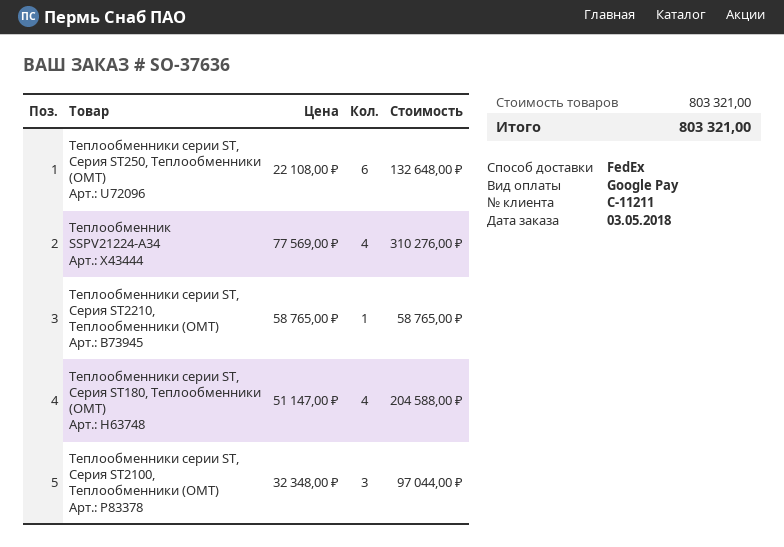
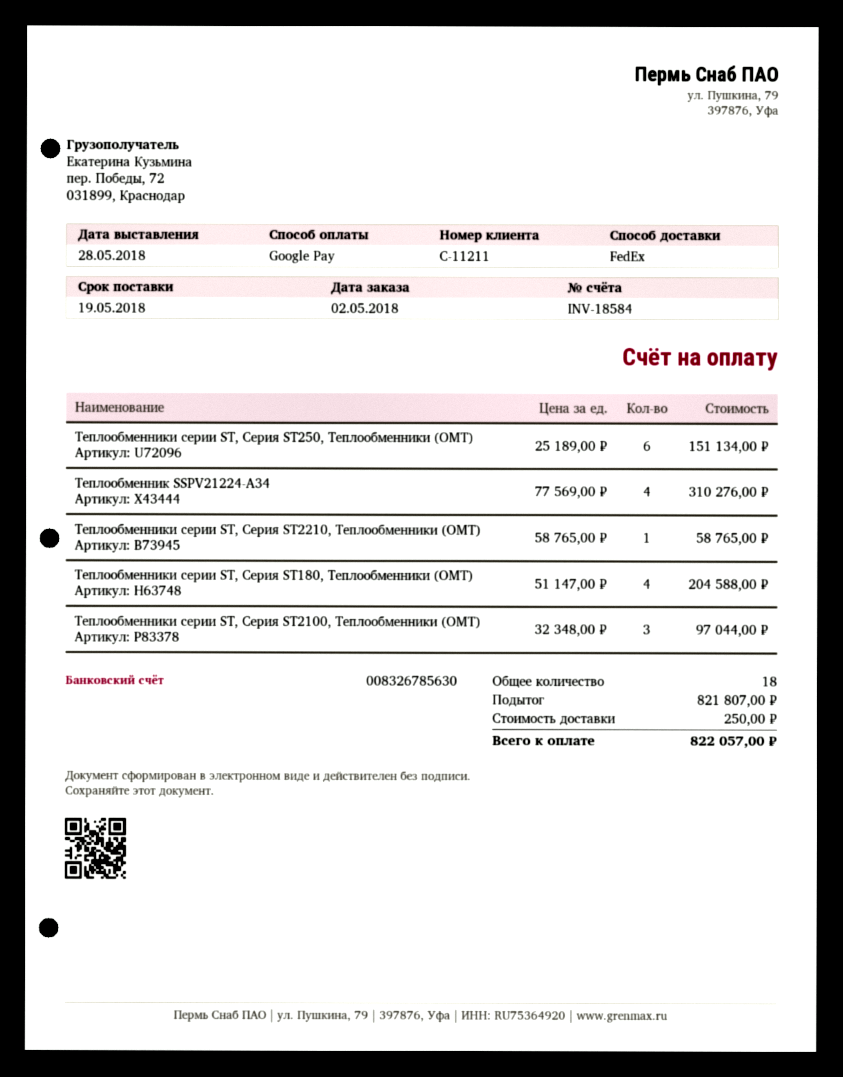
order date: 2018-05-03 -> 2018-05-02
Теплообменники серии ST, Серия ST250, Теплообменники (OMT): 6 x 22108.00 = 132648.00 -> 6 x 25189.00 = 151134.00
subtotal: 803321.00 -> 821807.00
shipping: none -> 250.00
total: 803321.00 -> 822057.00

